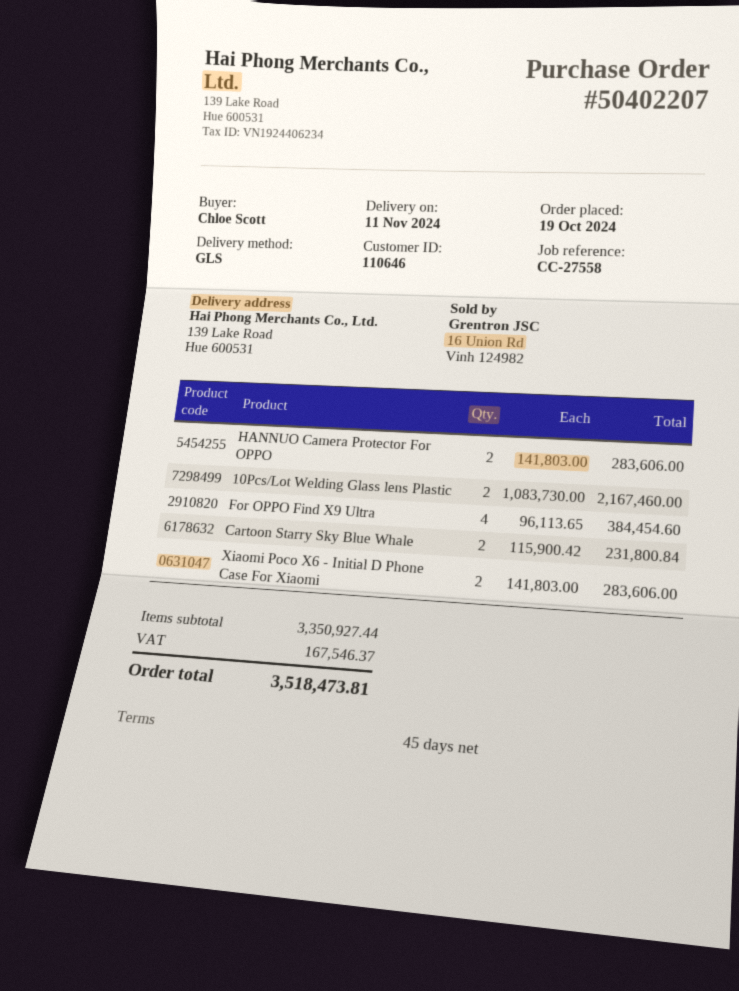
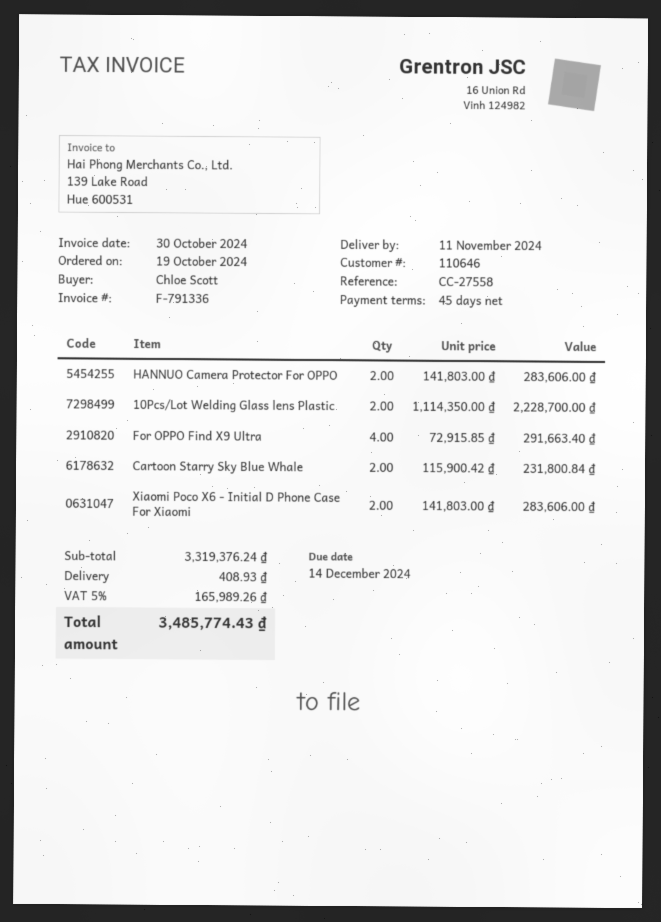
10Pcs/Lot Welding Glass lens Plastic: 2 x 1083730.00 = 2167460.00 -> 2 x 1114350.00 = 2228700.00
For OPPO Find X9 Ultra: 4 x 96113.65 = 384454.60 -> 4 x 72915.85 = 291663.40
subtotal: 3350927.44 -> 3319376.24
shipping: none -> 408.93
tax: 167546.37 -> 165989.26
total: 3518473.81 -> 3485774.43

